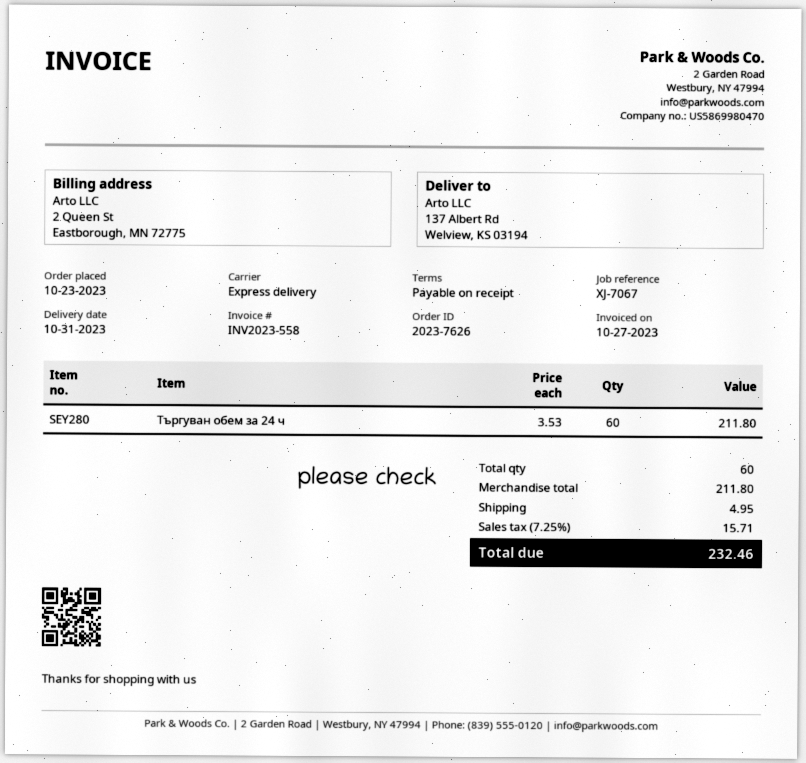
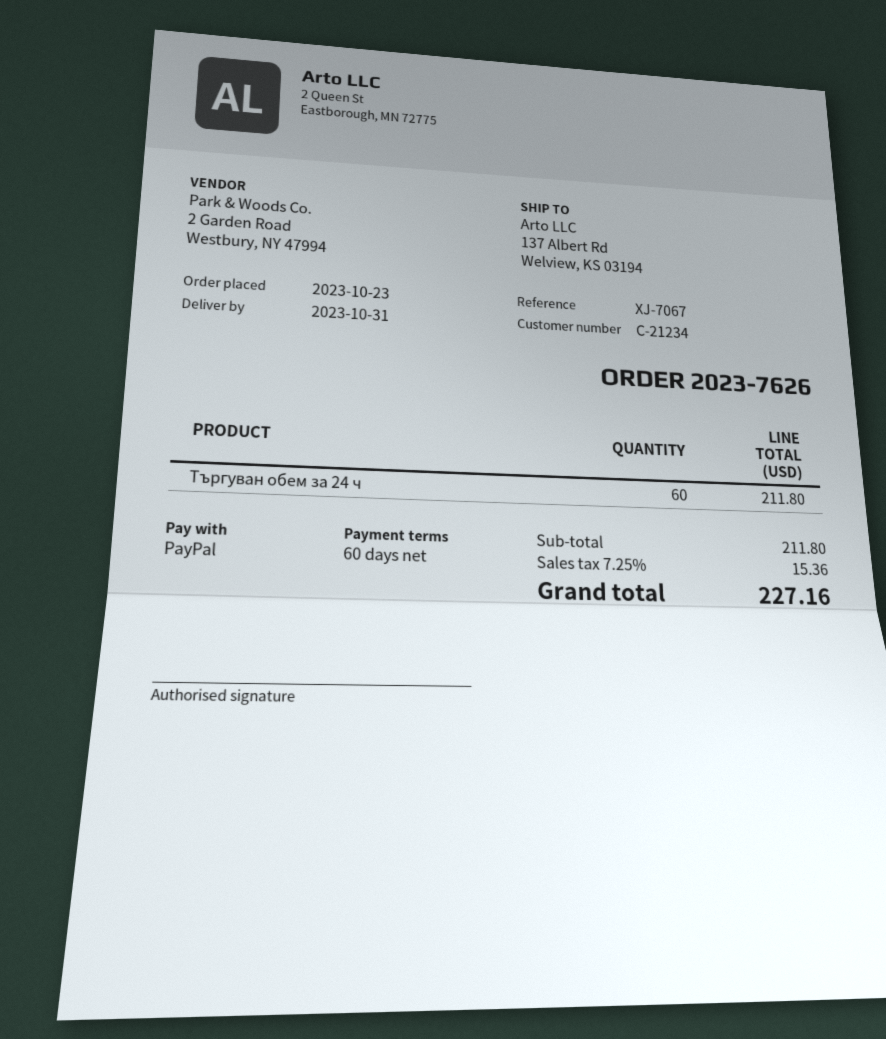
payment terms: on receipt -> 60 days
shipping: 4.95 -> none
tax: 7.25% = 15.71 -> 7.25% = 15.36
total: 232.46 -> 227.16

